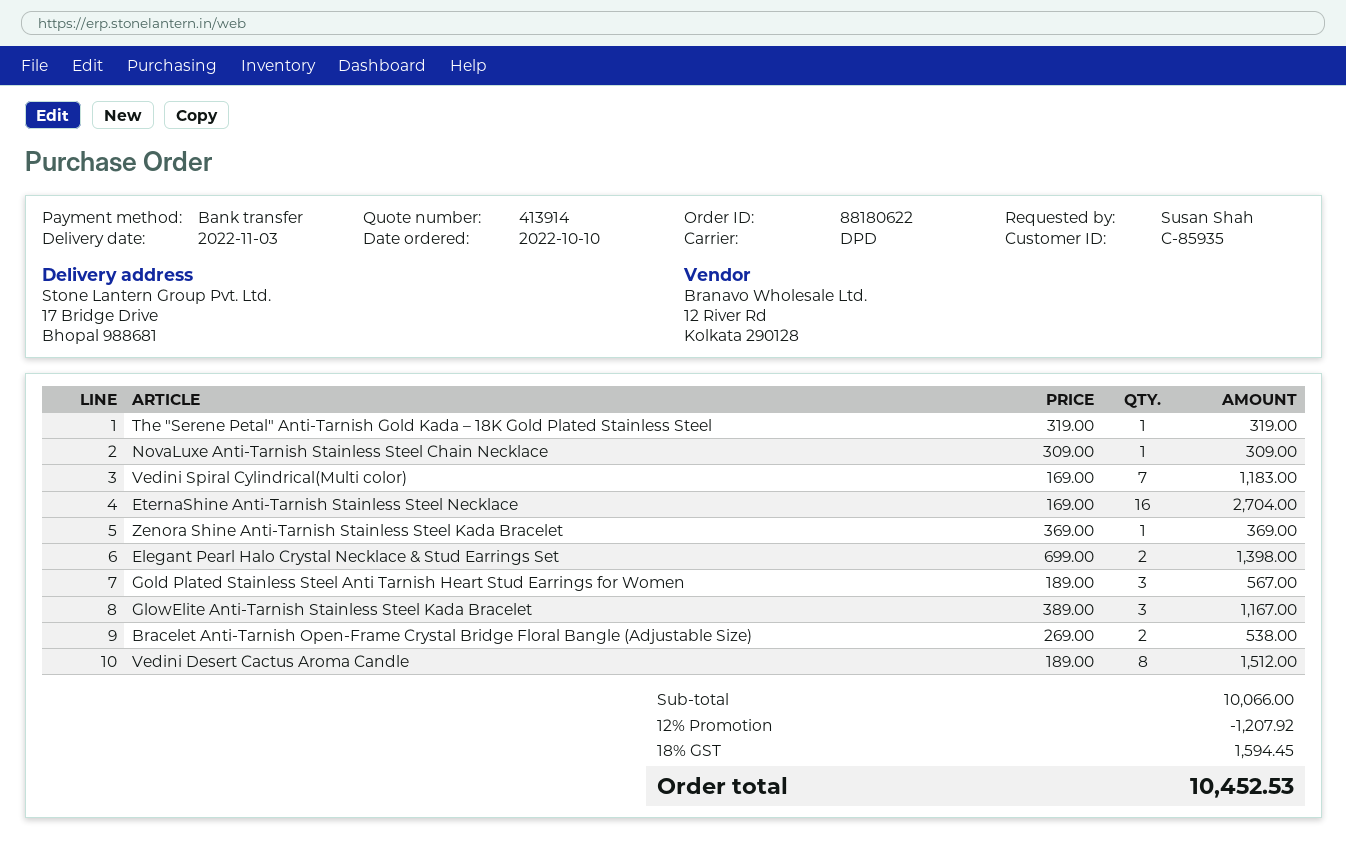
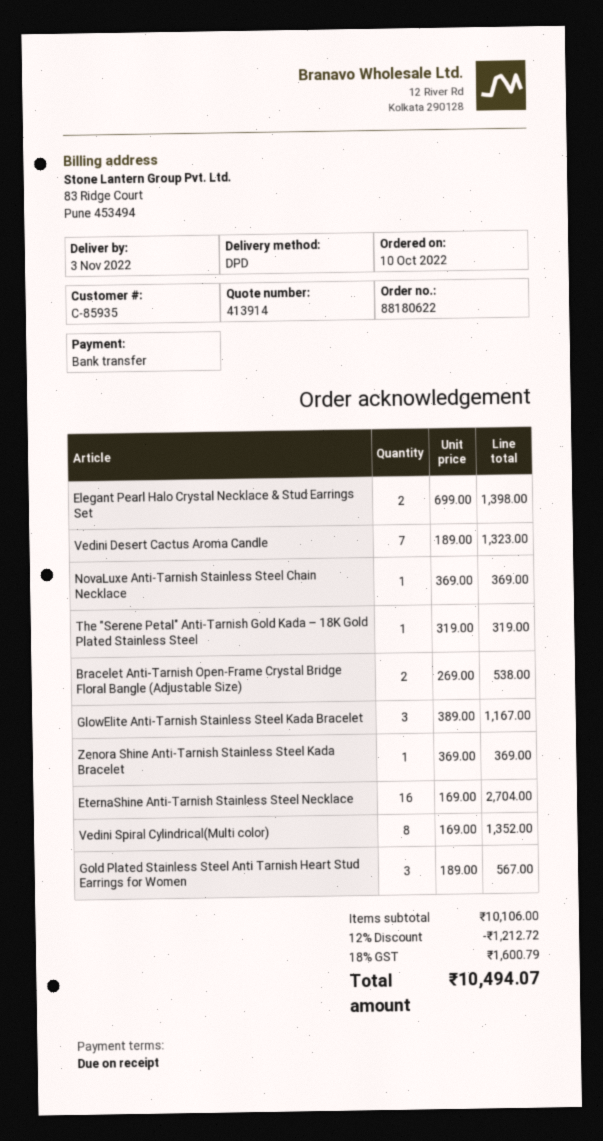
NovaLuxe Anti-Tarnish Stainless Steel Chain Necklace: 1 x 309.00 = 309.00 -> 1 x 369.00 = 369.00
Vedini Spiral Cylindrical(Multi color): 7 x 169.00 = 1183.00 -> 8 x 169.00 = 1352.00
Vedini Desert Cactus Aroma Candle: 8 x 189.00 = 1512.00 -> 7 x 189.00 = 1323.00
subtotal: 10066.00 -> 10106.00
discount: 12% = 1207.92 -> 12% = 1212.72
tax: 18% = 1594.45 -> 18% = 1600.79
total: 10452.53 -> 10494.07

